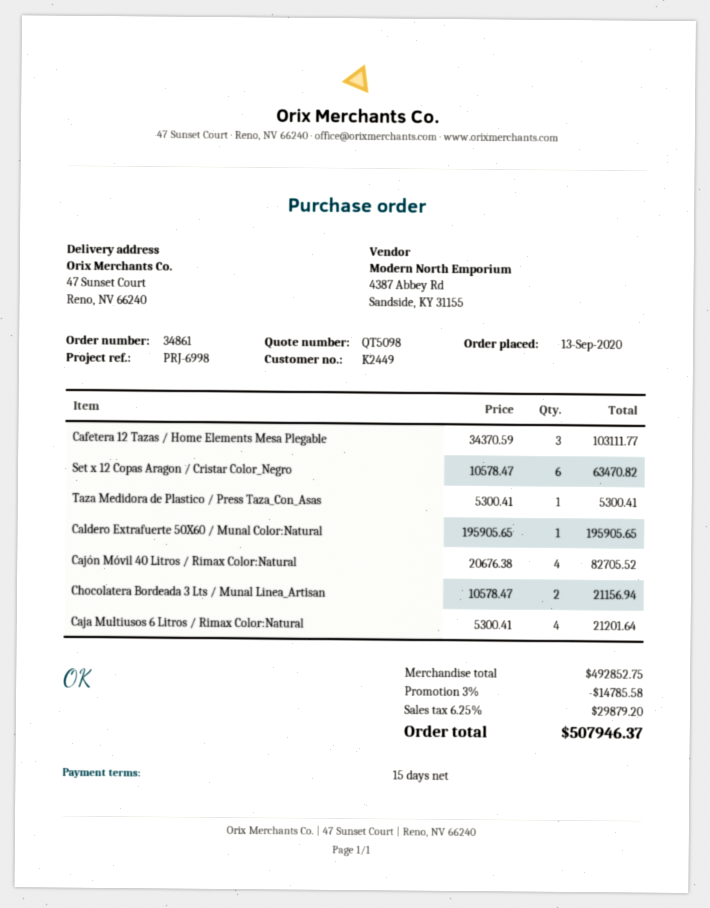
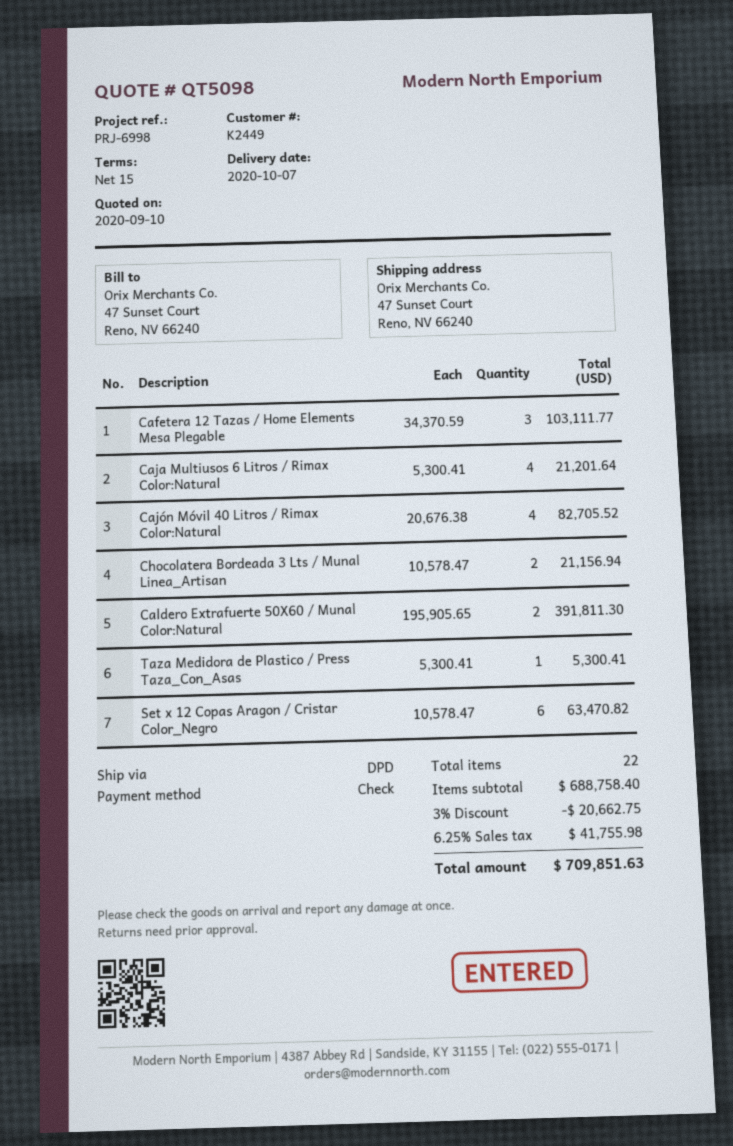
Caldero Extrafuerte 50X60 / Munal Color:Natural: 1 x 195905.65 = 195905.65 -> 2 x 195905.65 = 391811.30
subtotal: 492852.75 -> 688758.40
discount: 3% = 14785.58 -> 3% = 20662.75
tax: 6.25% = 29879.20 -> 6.25% = 41755.98
total: 507946.37 -> 709851.63

